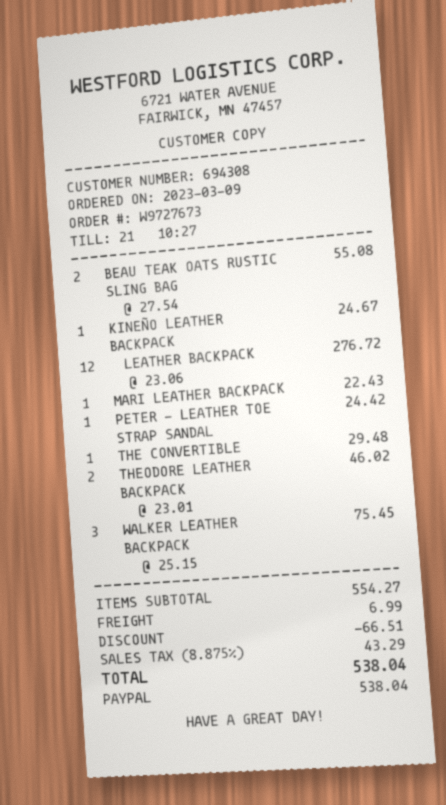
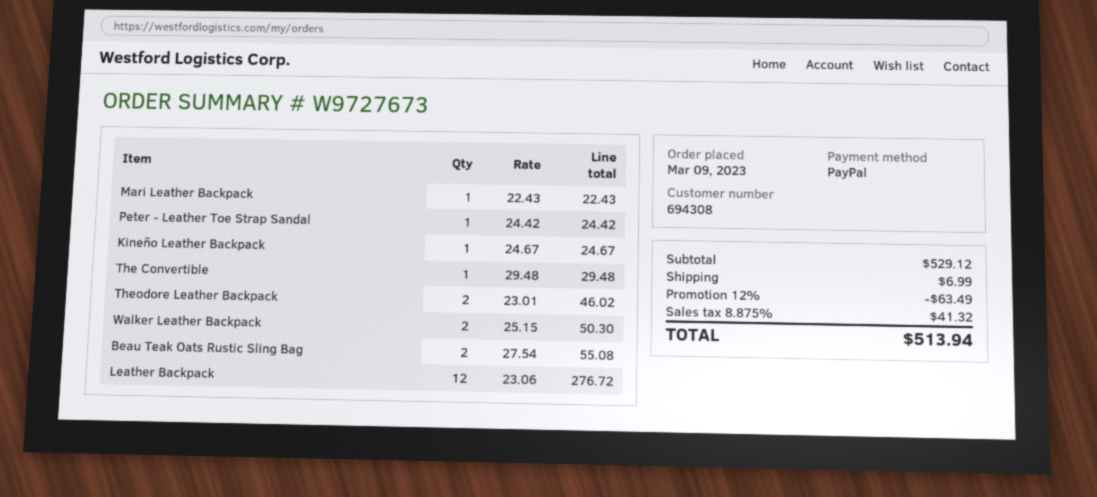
WALKER LEATHER BACKPACK: 3 x 25.15 = 75.45 -> 2 x 25.15 = 50.30
subtotal: 554.27 -> 529.12
discount: 66.51 -> 63.49
tax: 8.875% = 43.29 -> 8.875% = 41.32
total: 538.04 -> 513.94

